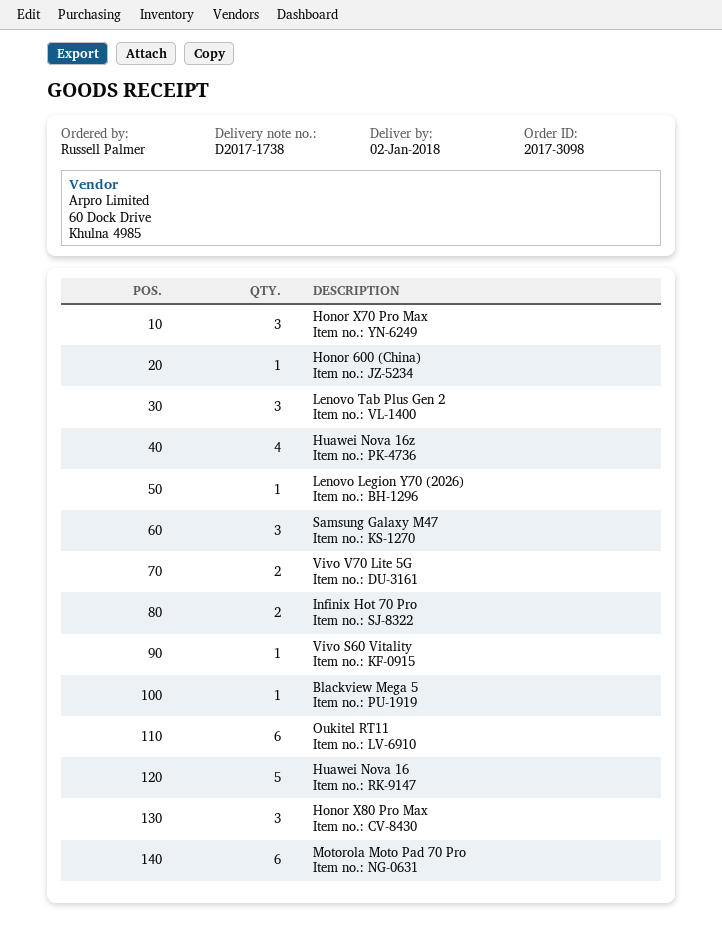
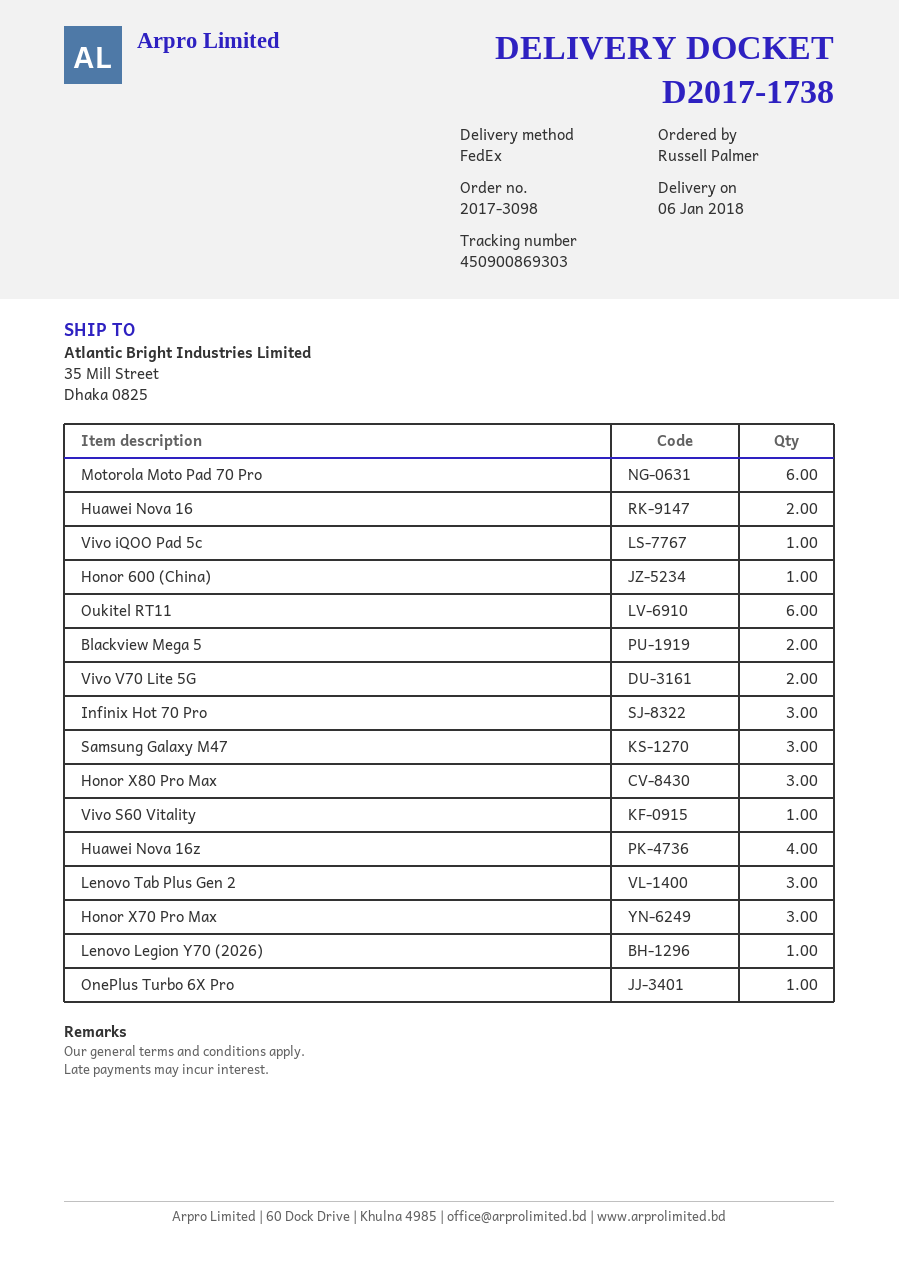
delivery date: 2018-01-02 -> 2018-01-06
Infinix Hot 70 Pro: 2 -> 3
Blackview Mega 5: 1 -> 2
Huawei Nova 16: 5 -> 2
Vivo iQOO Pad 5c: none -> 1
OnePlus Turbo 6X Pro: none -> 1

